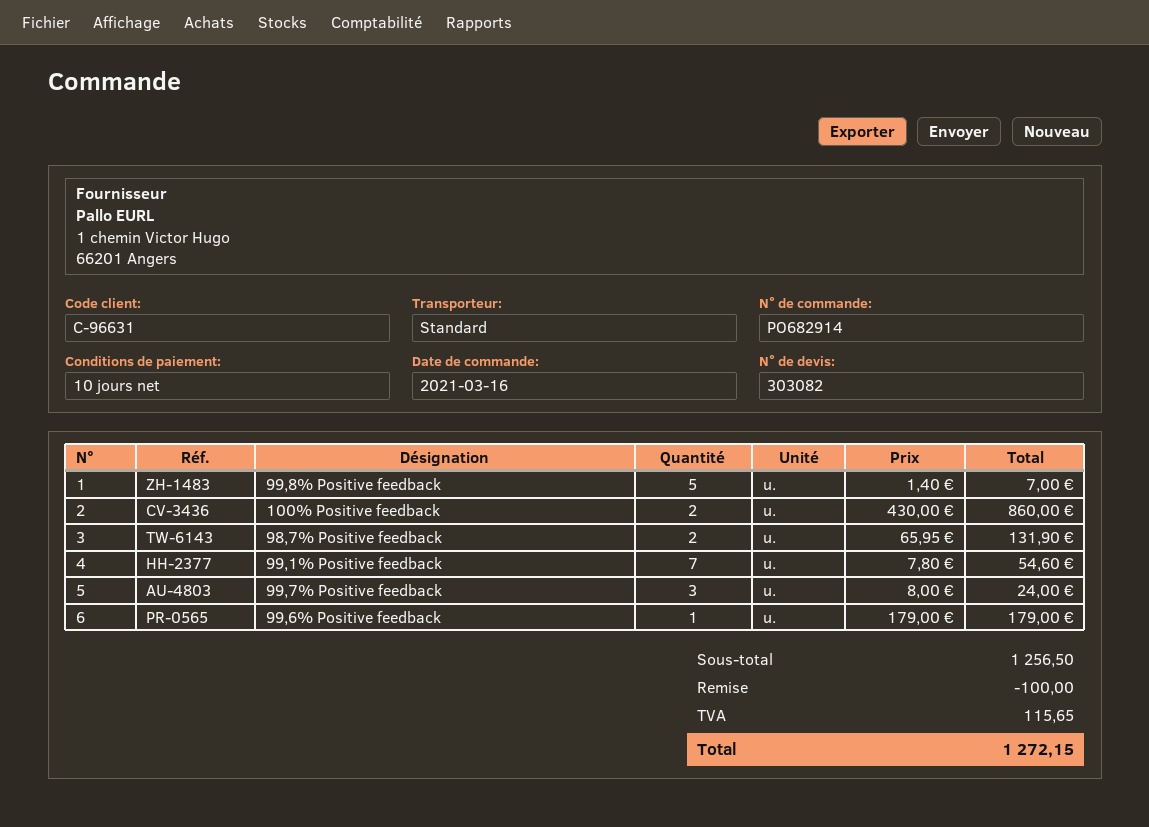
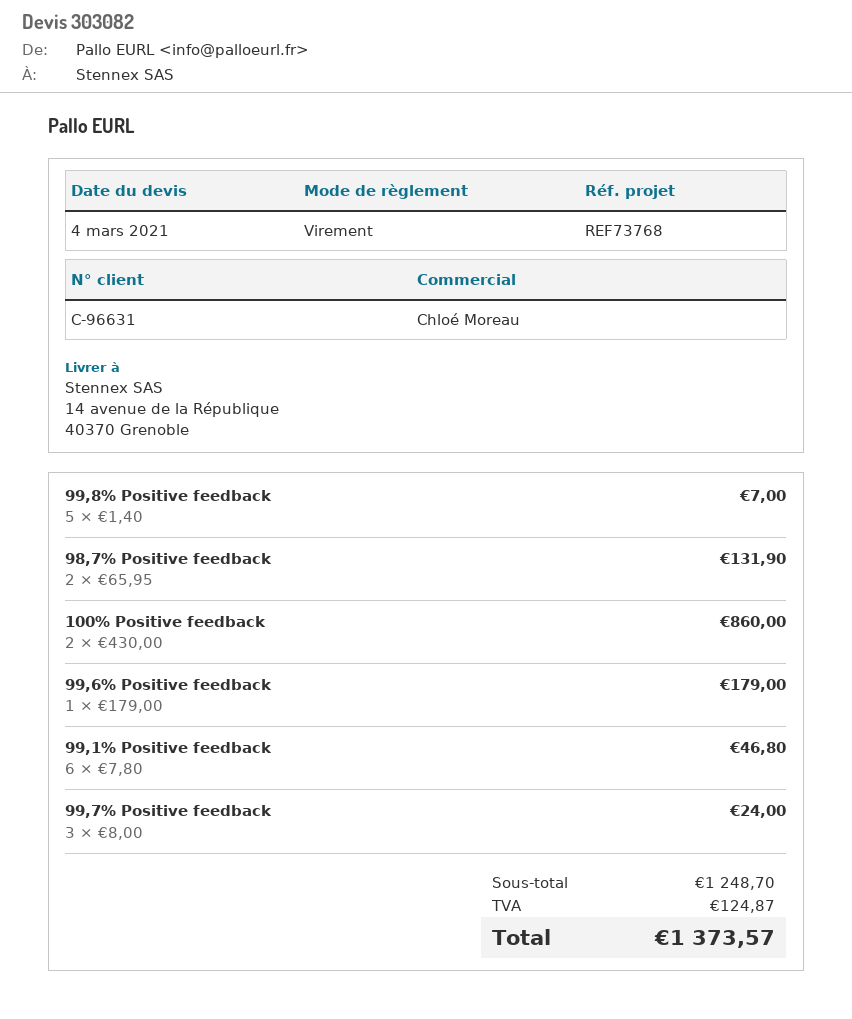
99,1% Positive feedback: 7 x 7.80 = 54.60 -> 6 x 7.80 = 46.80
subtotal: 1256.50 -> 1248.70
discount: 100.00 -> none
tax: 115.65 -> 124.87
total: 1272.15 -> 1373.57

